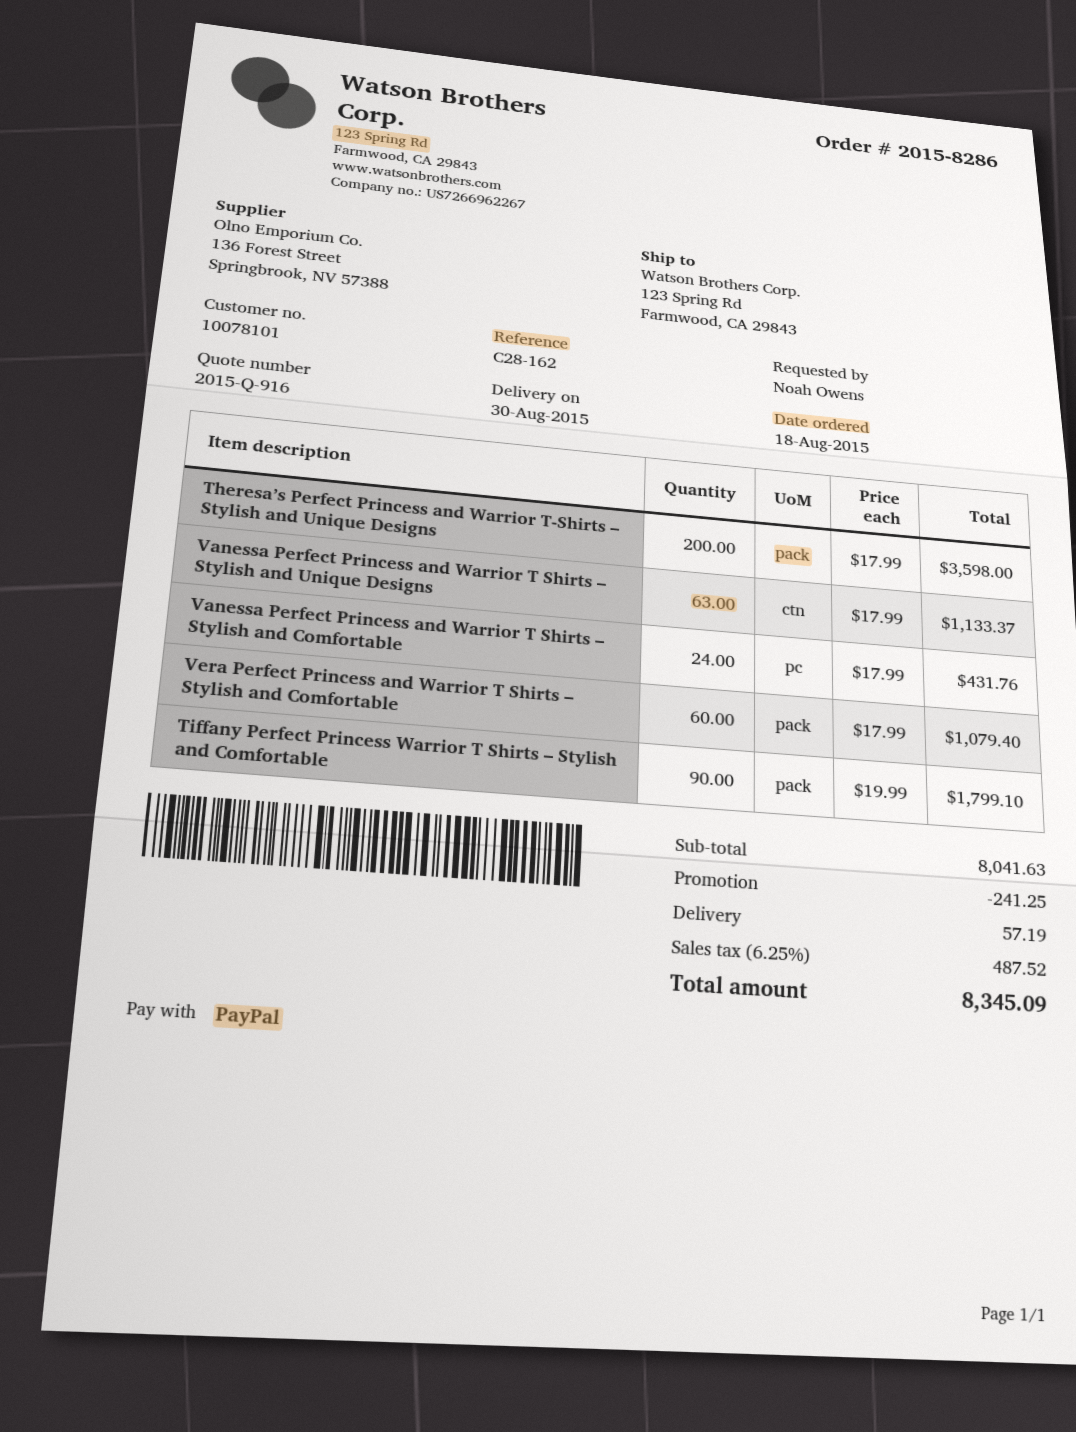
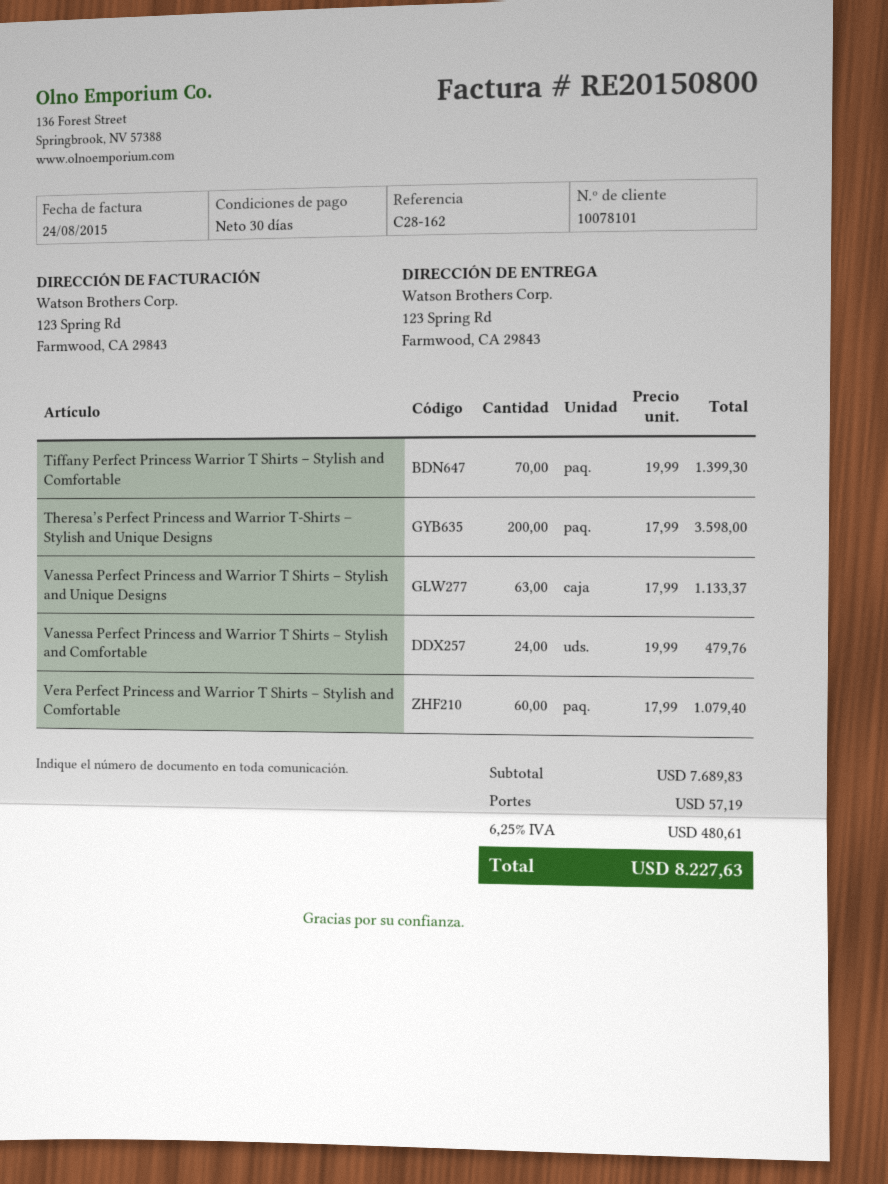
Vanessa Perfect Princess and Warrior T Shirts – Stylish and Comfortable: 24 x 17.99 = 431.76 -> 24 x 19.99 = 479.76
Tiffany Perfect Princess Warrior T Shirts – Stylish and Comfortable: 90 x 19.99 = 1799.10 -> 70 x 19.99 = 1399.30
subtotal: 8041.63 -> 7689.83
discount: 241.25 -> none
tax: 6.25% = 487.52 -> 6.25% = 480.61
total: 8345.09 -> 8227.63

